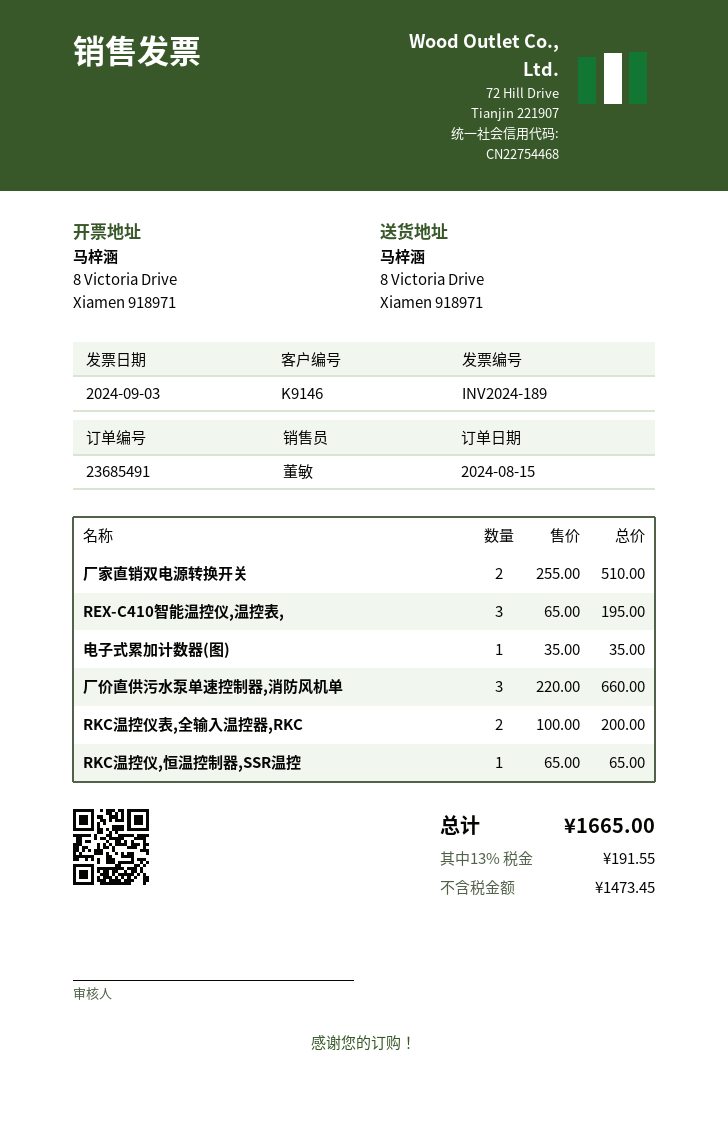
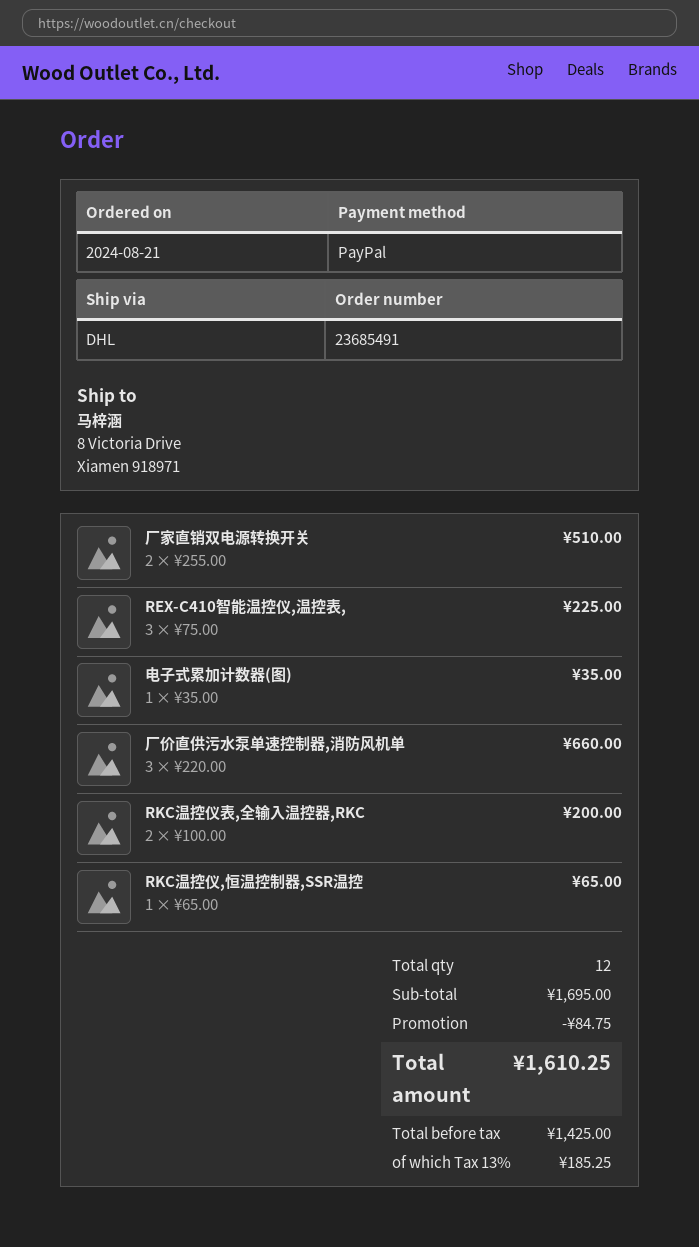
order date: 2024-08-15 -> 2024-08-21
REX-C410智能温控仪,温控表,: 3 x 65.00 = 195.00 -> 3 x 75.00 = 225.00
discount: none -> 84.75
net: 1473.45 -> 1425.00
tax: 13% = 191.55 -> 13% = 185.25
total: 1665.00 -> 1610.25

